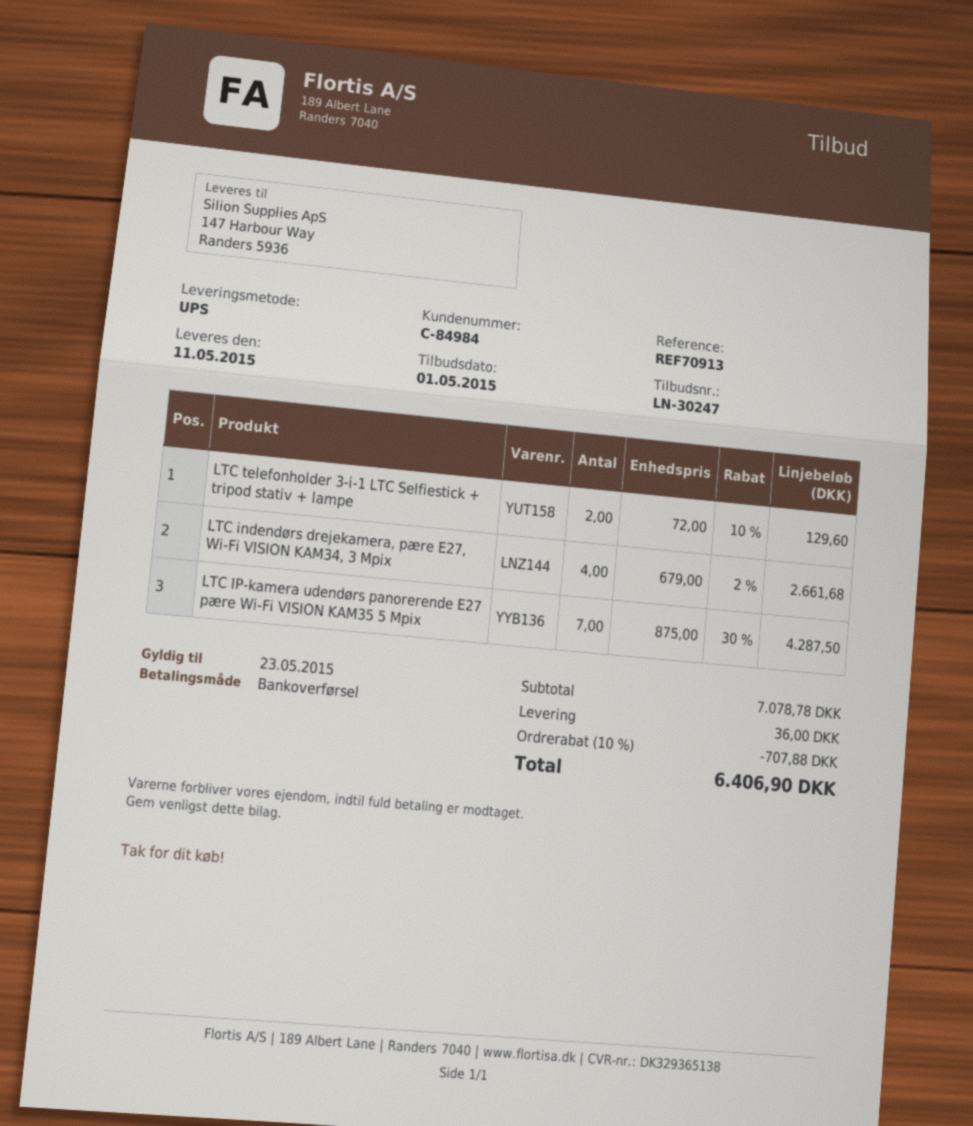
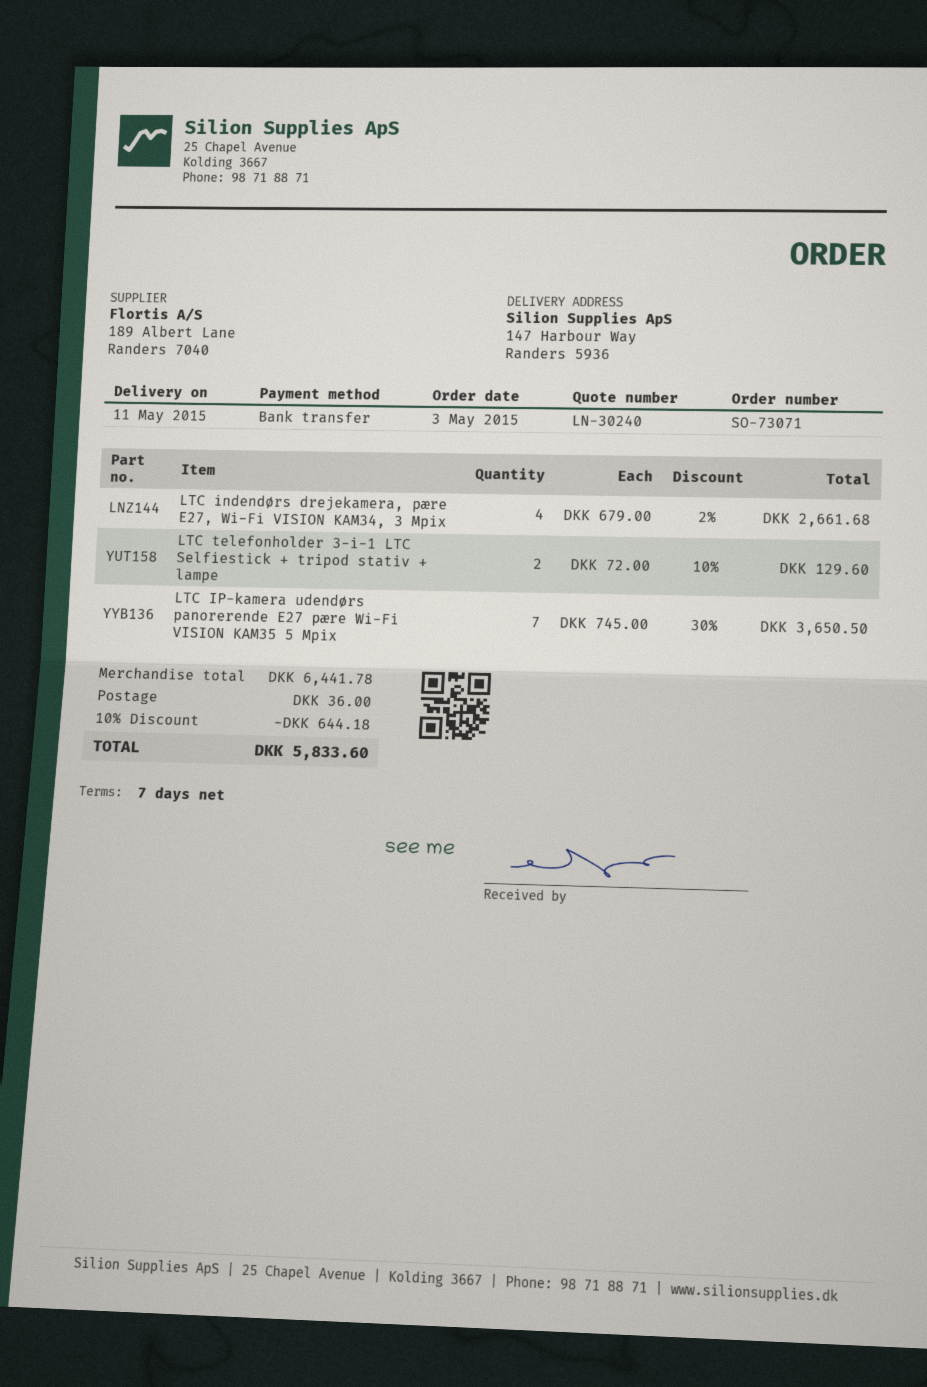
quote number: LN-30247 -> LN-30240
LTC IP-kamera udendørs panorerende E27 pære Wi-Fi VISION KAM35 5 Mpix: 7 x 875.00 - 30% = 4287.50 -> 7 x 745.00 - 30% = 3650.50
subtotal: 7078.78 -> 6441.78
discount: 10% = 707.88 -> 10% = 644.18
total: 6406.90 -> 5833.60

